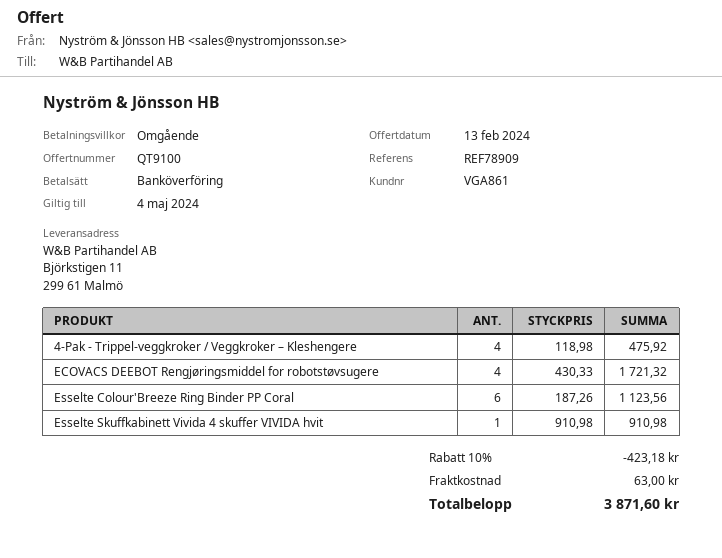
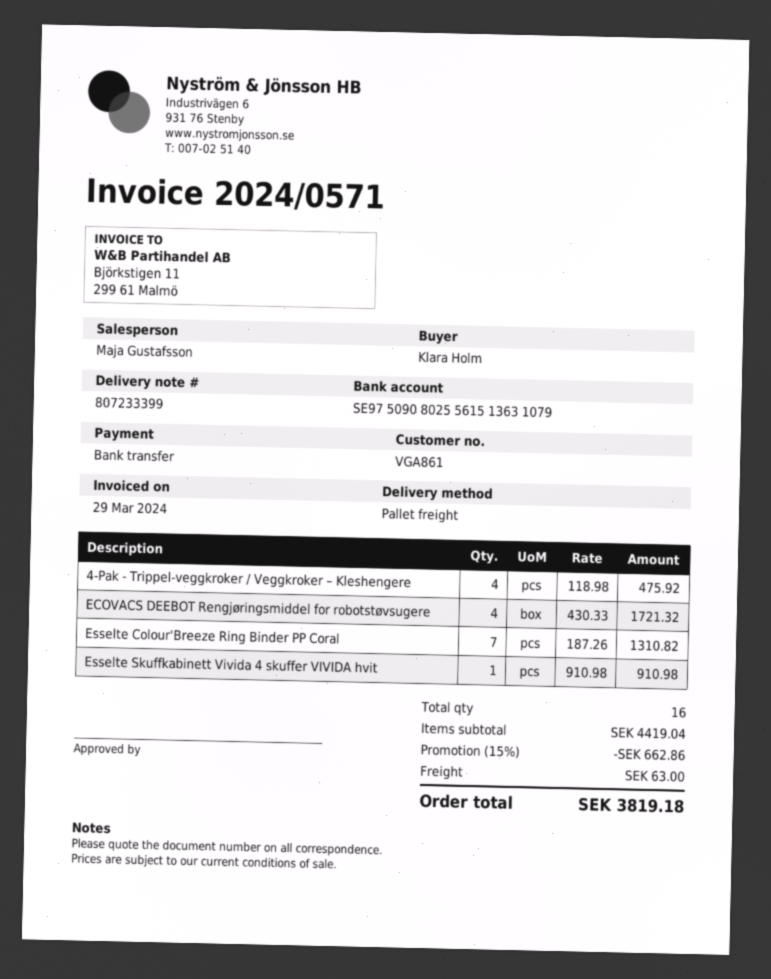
Esselte Colour'Breeze Ring Binder PP Coral: 6 x 187.26 = 1123.56 -> 7 x 187.26 = 1310.82
discount: 10% = 423.18 -> 15% = 662.86
total: 3871.60 -> 3819.18

